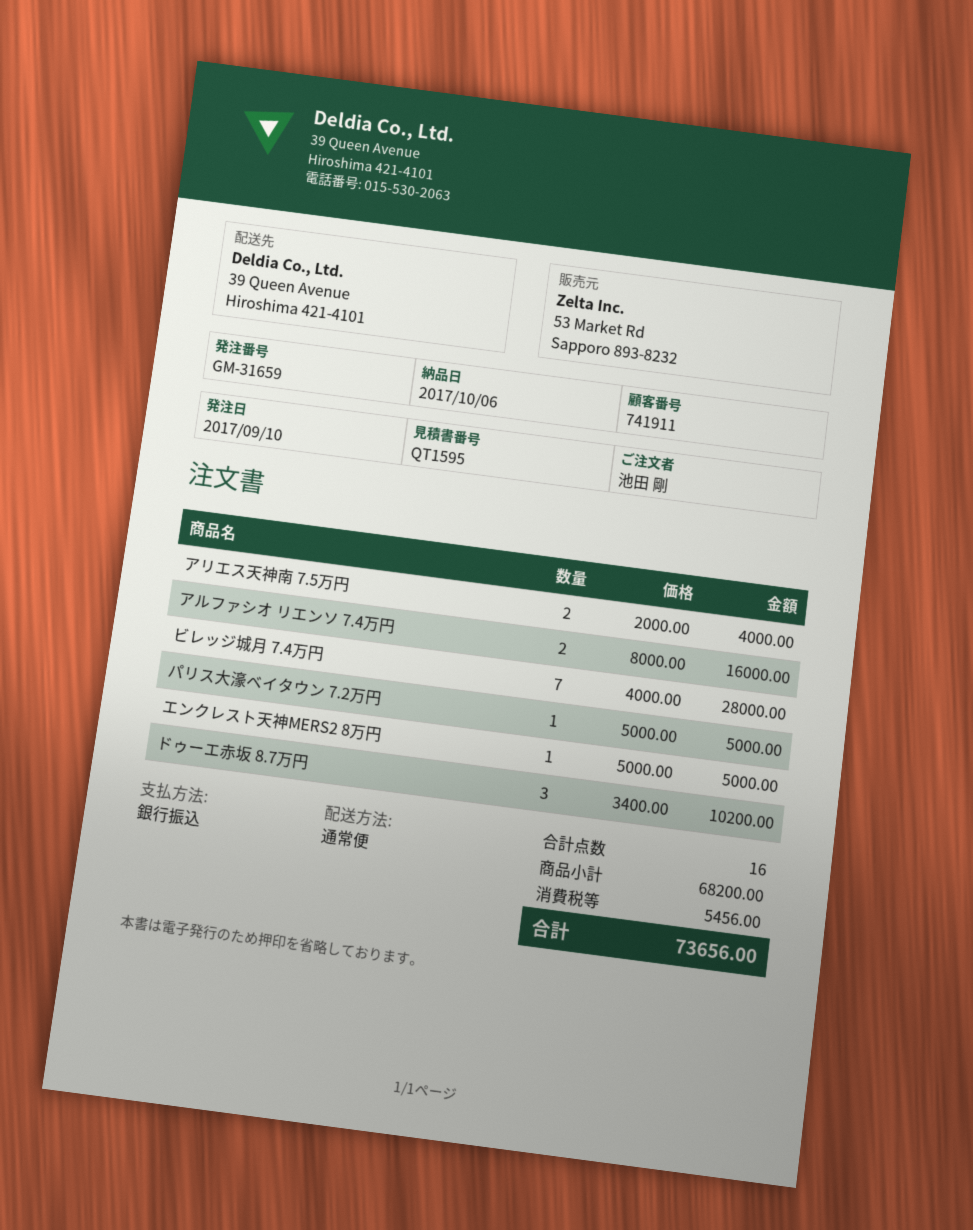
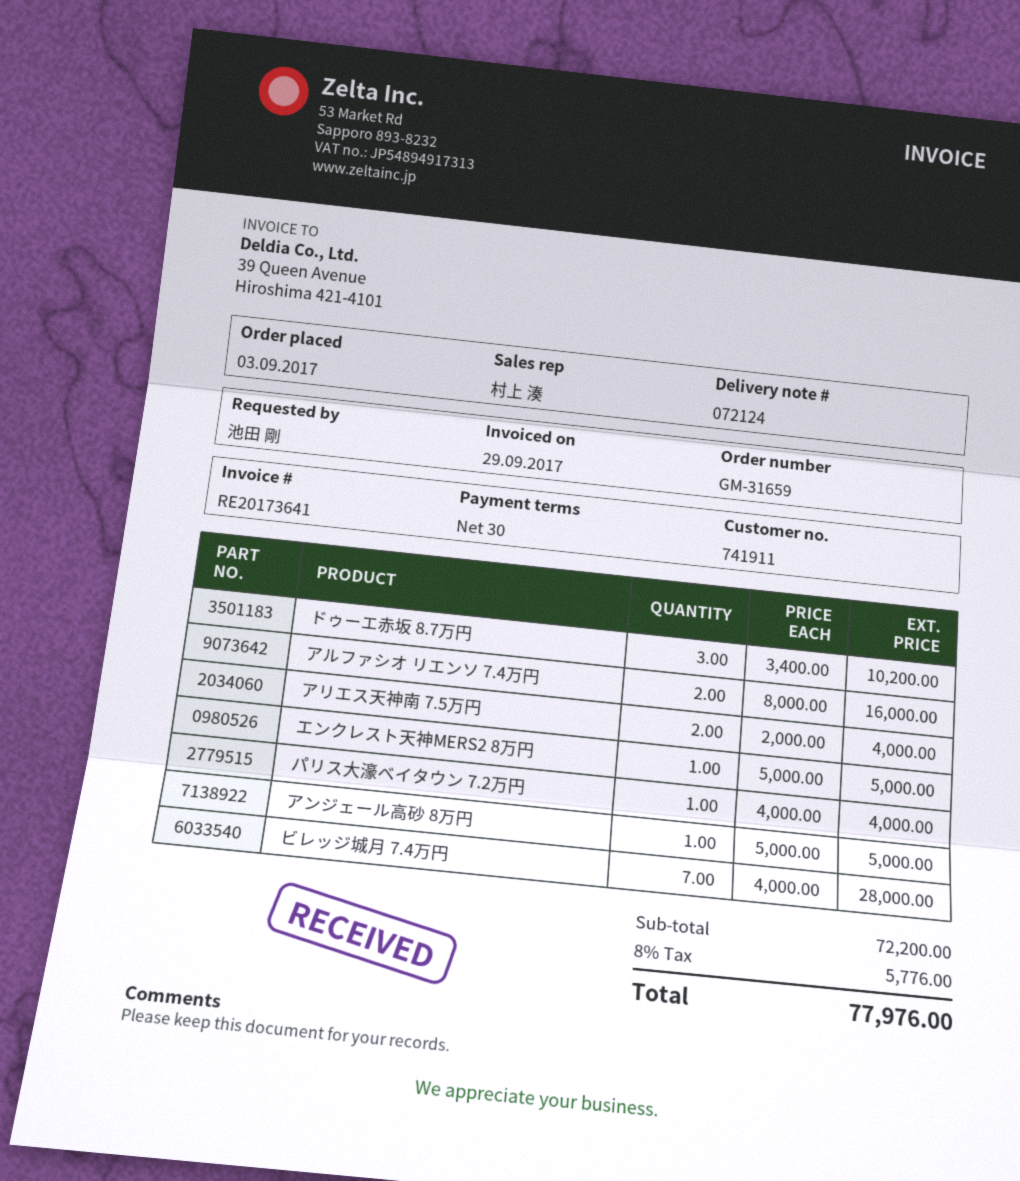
order date: 2017-09-10 -> 2017-09-03
パリス大濠ベイタウン 7.2万円: 1 x 5000.00 = 5000.00 -> 1 x 4000.00 = 4000.00
アンジェール高砂 8万円: none -> 1 x 5000.00 = 5000.00
subtotal: 68200.00 -> 72200.00
tax: 5456.00 -> 5776.00
total: 73656.00 -> 77976.00

